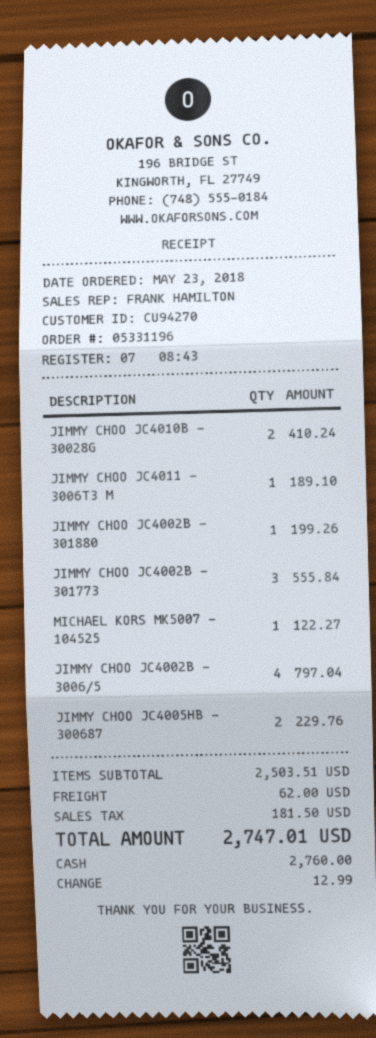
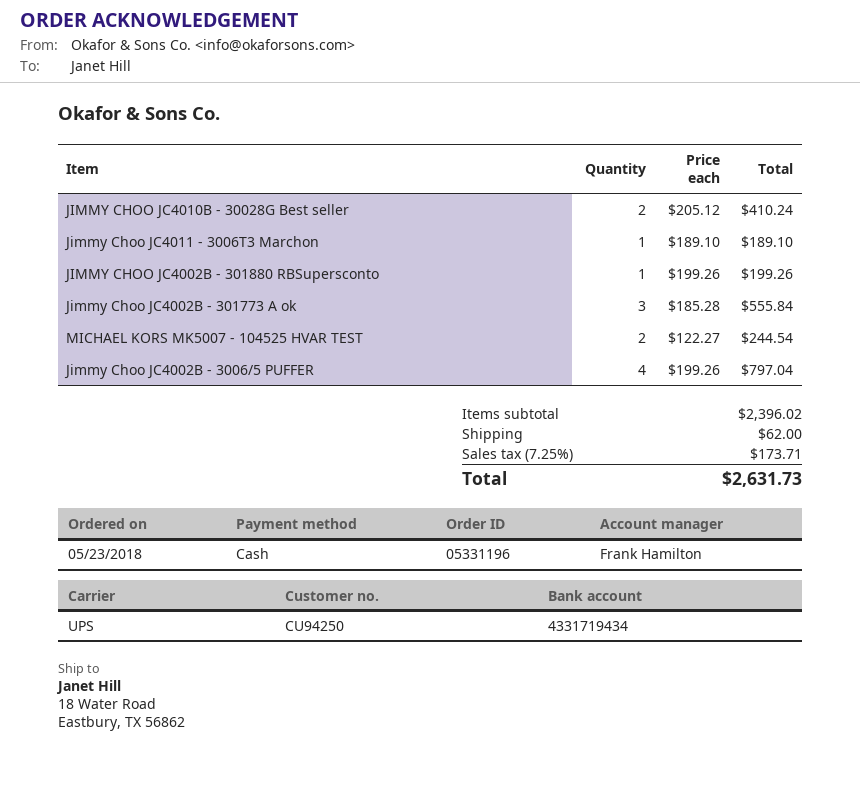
customer number: CU94270 -> CU94250
MICHAEL KORS MK5007 - 104525: 1 for 122.27 -> 2 for 244.54
JIMMY CHOO JC4005HB - 300687: 2 for 229.76 -> none
subtotal: 2503.51 -> 2396.02
tax: 181.50 -> 173.71
total: 2747.01 -> 2631.73

